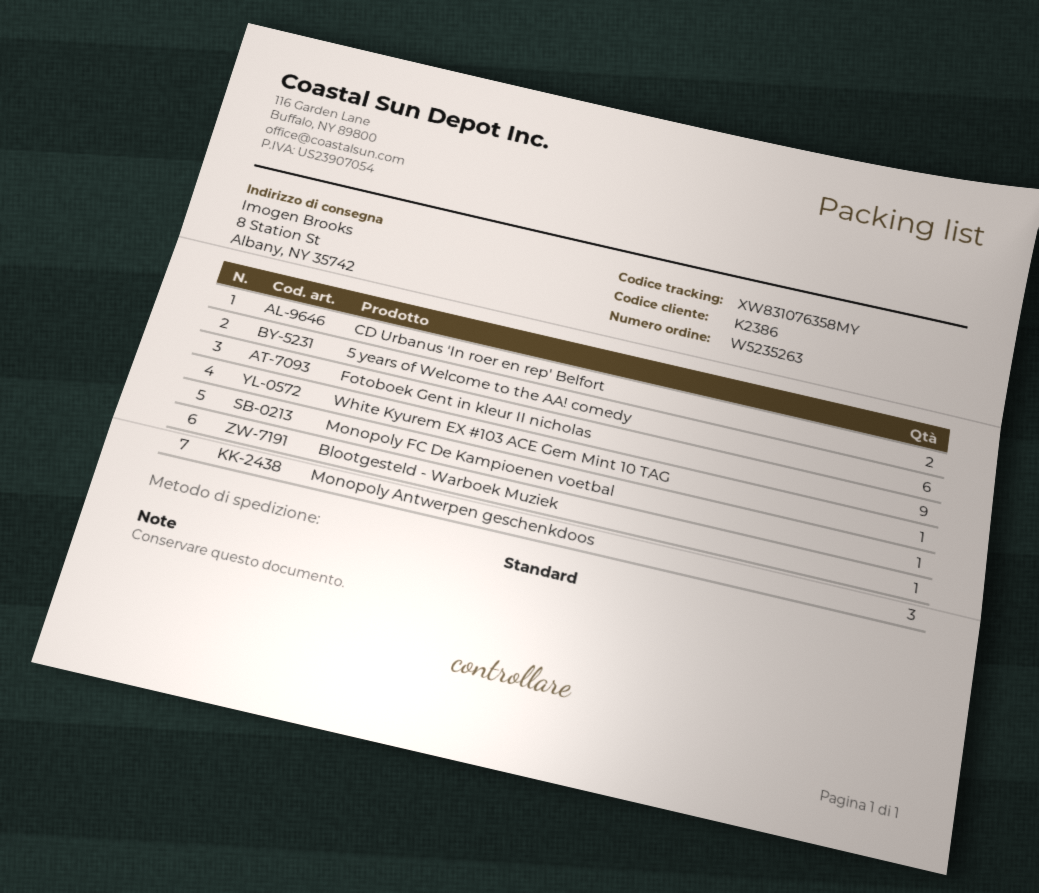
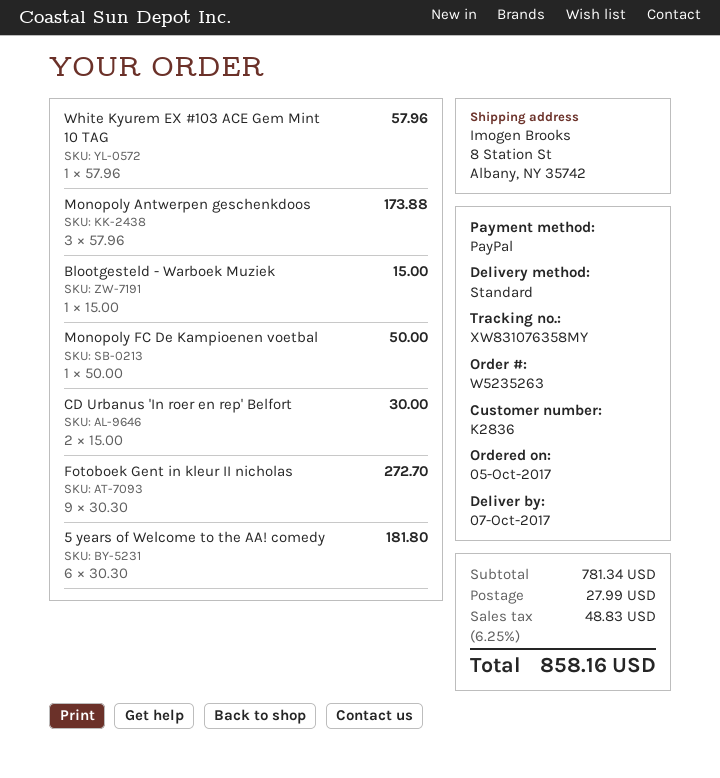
customer number: K2386 -> K2836

